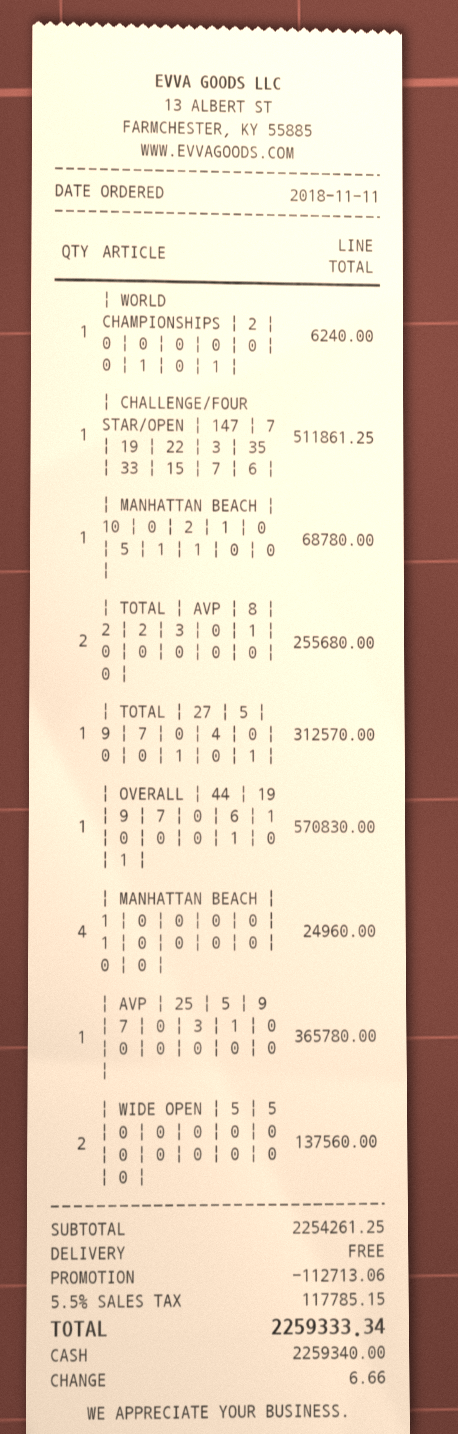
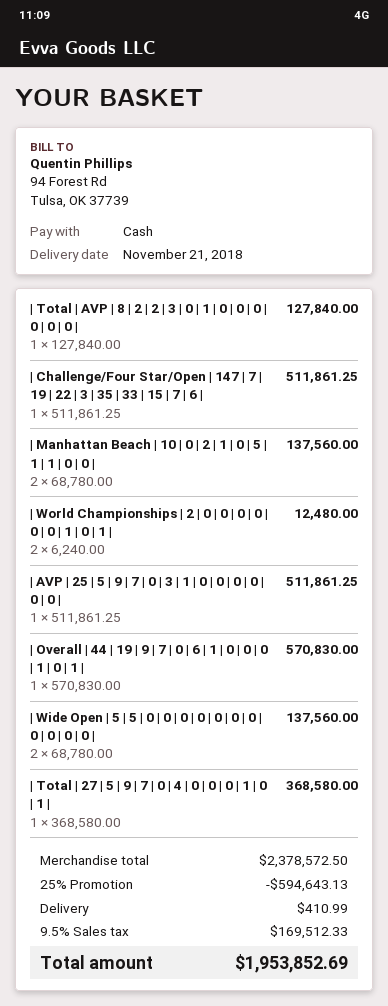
| WORLD CHAMPIONSHIPS | 2 | 0 | 0 | 0 | 0 | 0 | 0 | 1 | 0 | 1 |: 1 for 6240.00 -> 2 for 12480.00
| MANHATTAN BEACH | 10 | 0 | 2 | 1 | 0 | 5 | 1 | 1 | 0 | 0 |: 1 for 68780.00 -> 2 for 137560.00
| TOTAL | AVP | 8 | 2 | 2 | 3 | 0 | 1 | 0 | 0 | 0 | 0 | 0 | 0 |: 2 for 255680.00 -> 1 for 127840.00
| TOTAL | 27 | 5 | 9 | 7 | 0 | 4 | 0 | 0 | 0 | 1 | 0 | 1 |: 1 for 312570.00 -> 1 for 368580.00
| MANHATTAN BEACH | 1 | 0 | 0 | 0 | 0 | 1 | 0 | 0 | 0 | 0 | 0 | 0 |: 4 for 24960.00 -> none
| AVP | 25 | 5 | 9 | 7 | 0 | 3 | 1 | 0 | 0 | 0 | 0 | 0 | 0 |: 1 for 365780.00 -> 1 for 511861.25
subtotal: 2254261.25 -> 2378572.50
discount: 112713.06 -> 594643.13
shipping: 0.00 -> 410.99
tax: 5.5% = 117785.15 -> 9.5% = 169512.33
total: 2259333.34 -> 1953852.69

